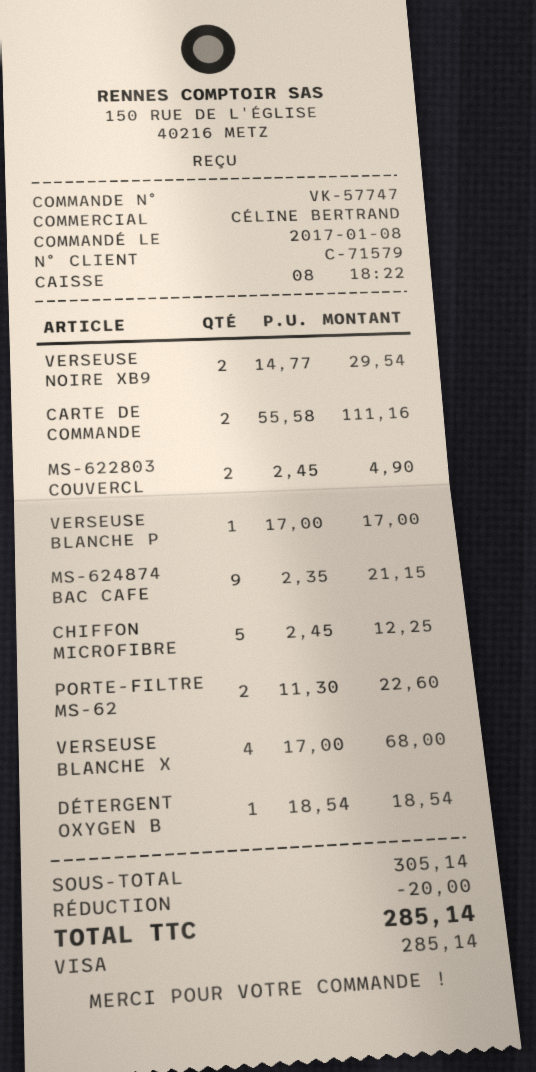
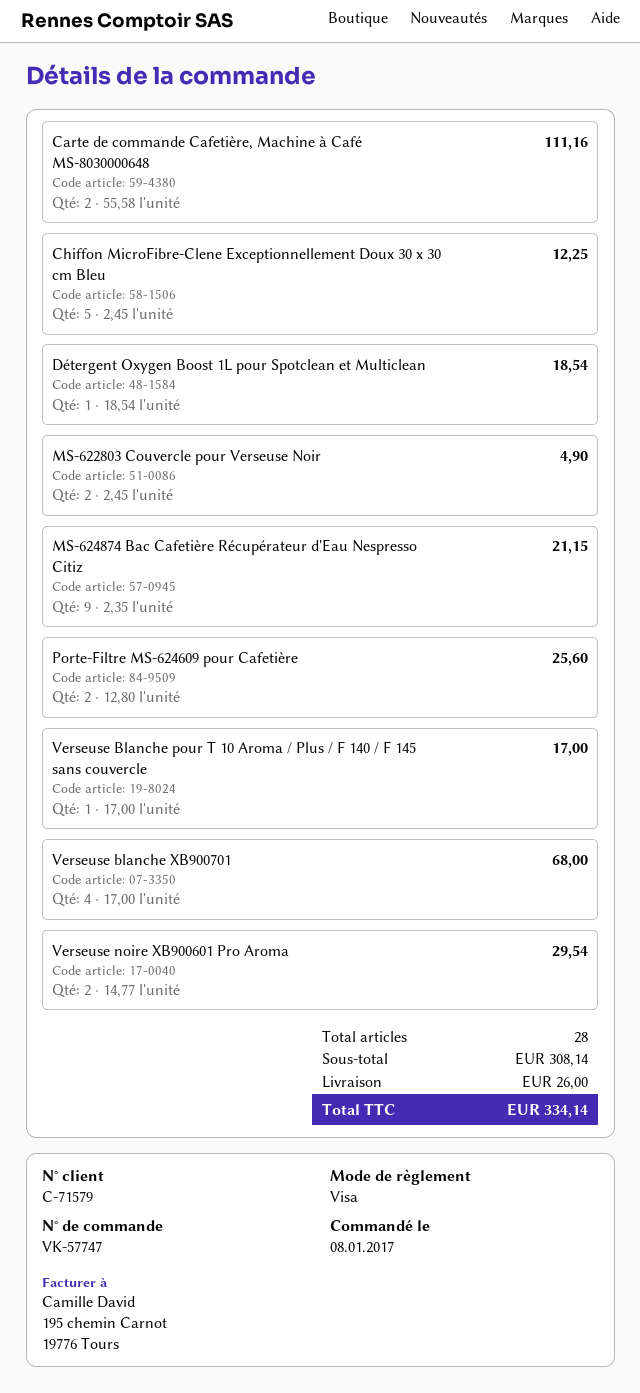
PORTE-FILTRE MS-62: 2 x 11.30 = 22.60 -> 2 x 12.80 = 25.60
subtotal: 305.14 -> 308.14
discount: 20.00 -> none
shipping: none -> 26.00
total: 285.14 -> 334.14

